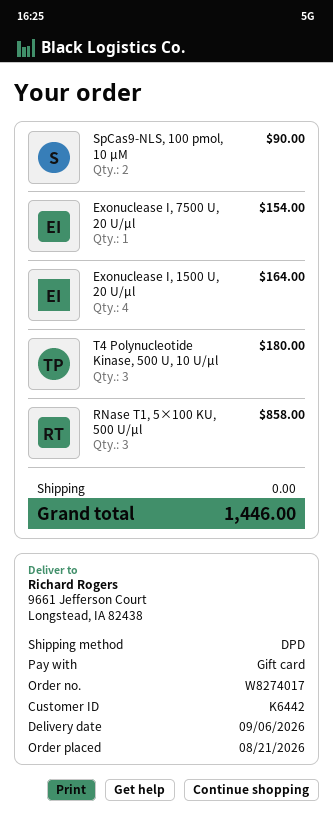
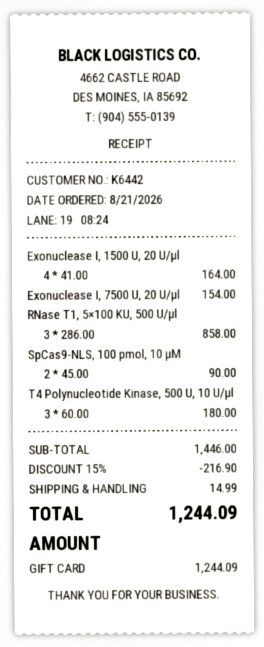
discount: none -> 15% = 216.90
shipping: 0.00 -> 14.99
total: 1446.00 -> 1244.09

